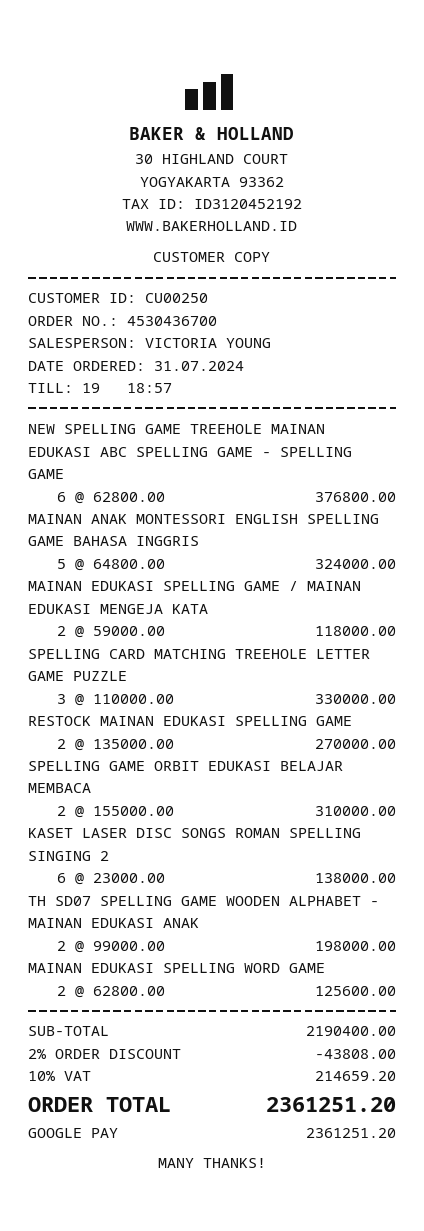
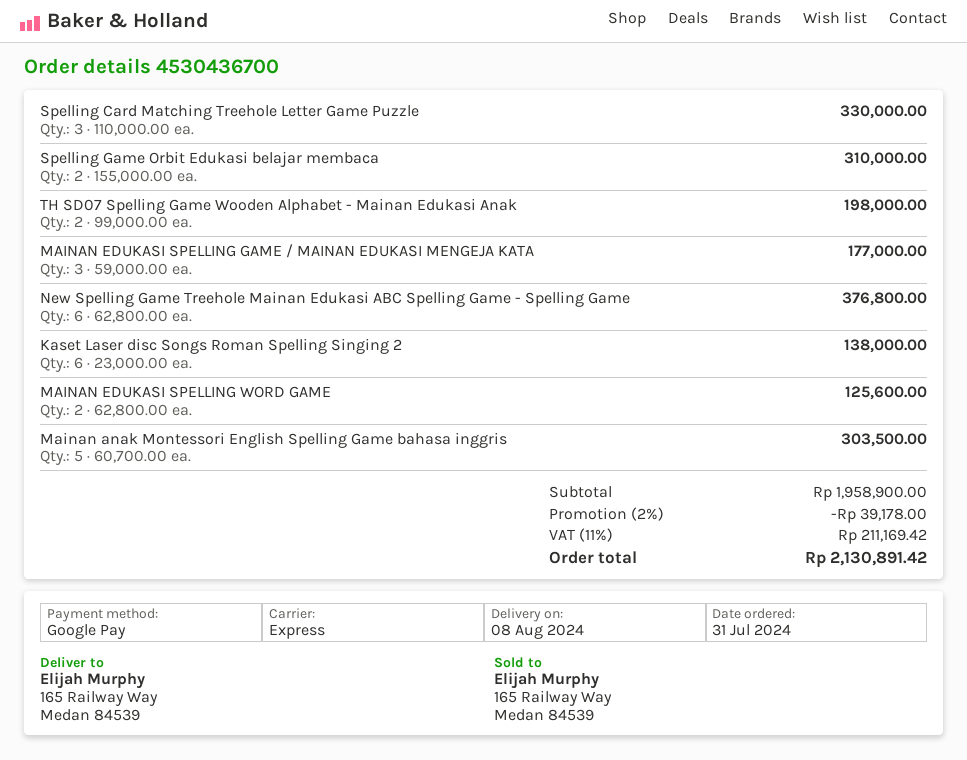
MAINAN ANAK MONTESSORI ENGLISH SPELLING GAME BAHASA INGGRIS: 5 x 64800.00 = 324000.00 -> 5 x 60700.00 = 303500.00
MAINAN EDUKASI SPELLING GAME / MAINAN EDUKASI MENGEJA KATA: 2 x 59000.00 = 118000.00 -> 3 x 59000.00 = 177000.00
RESTOCK MAINAN EDUKASI SPELLING GAME: 2 x 135000.00 = 270000.00 -> none
subtotal: 2190400.00 -> 1958900.00
discount: 2% = 43808.00 -> 2% = 39178.00
tax: 10% = 214659.20 -> 11% = 211169.42
total: 2361251.20 -> 2130891.42

